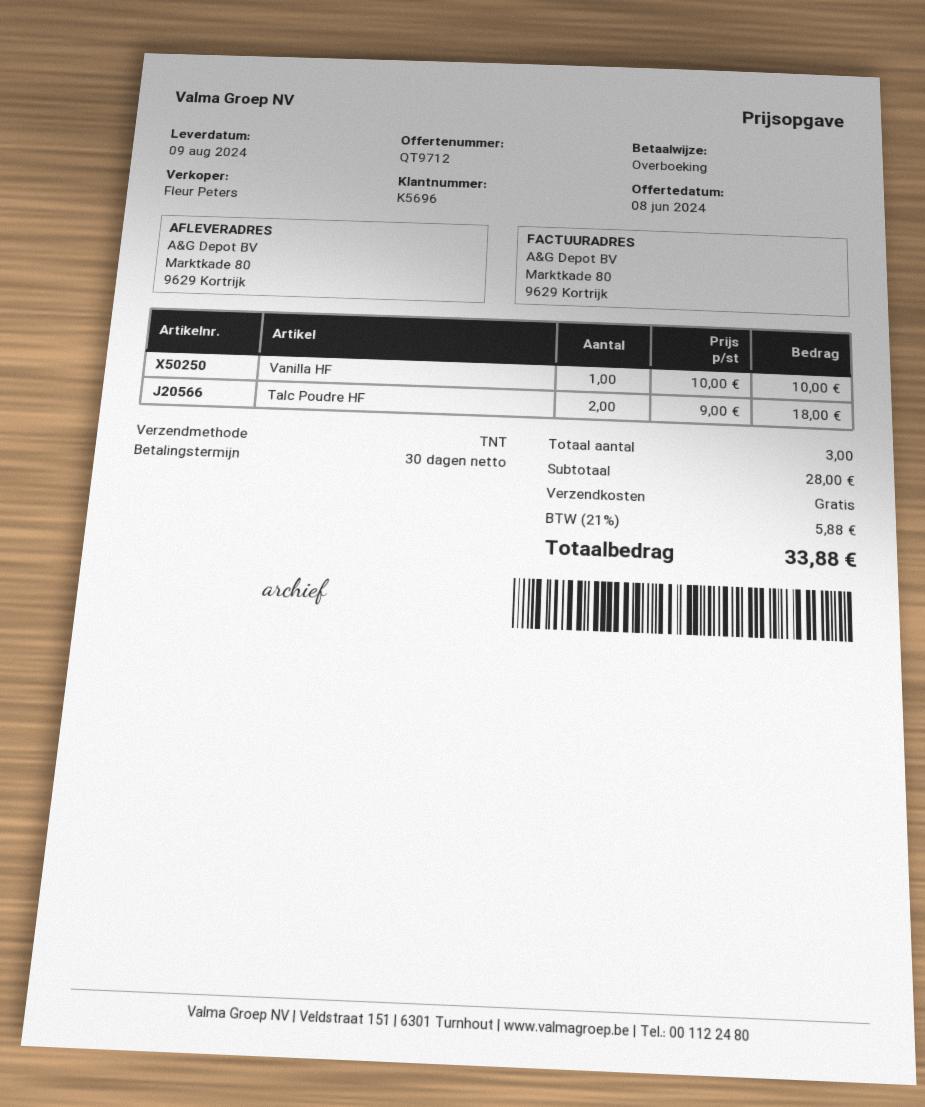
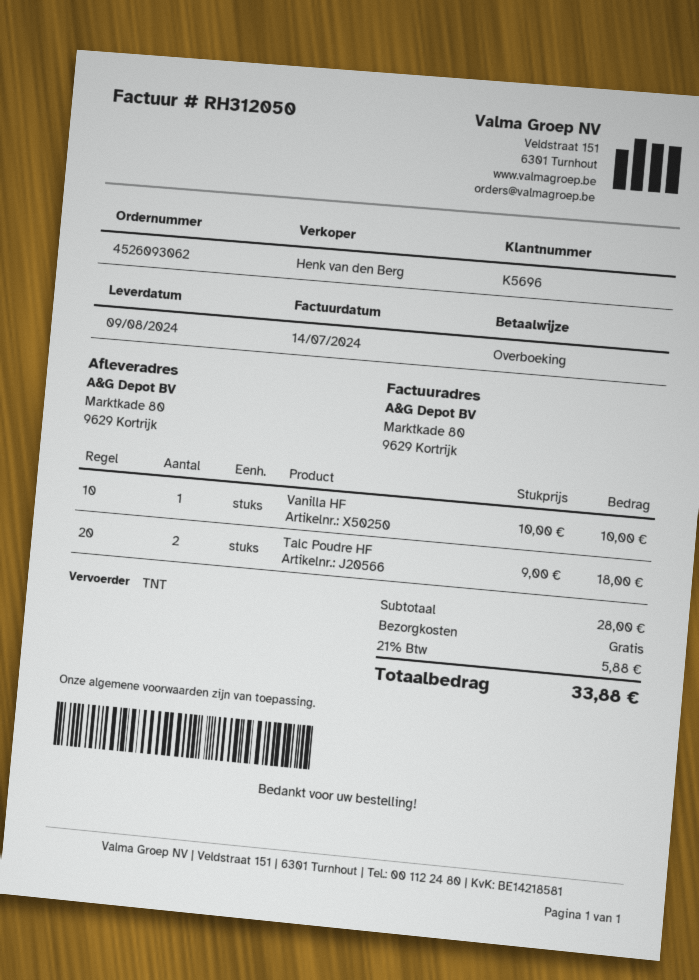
sales rep: Fleur Peters -> Henk van den Berg

